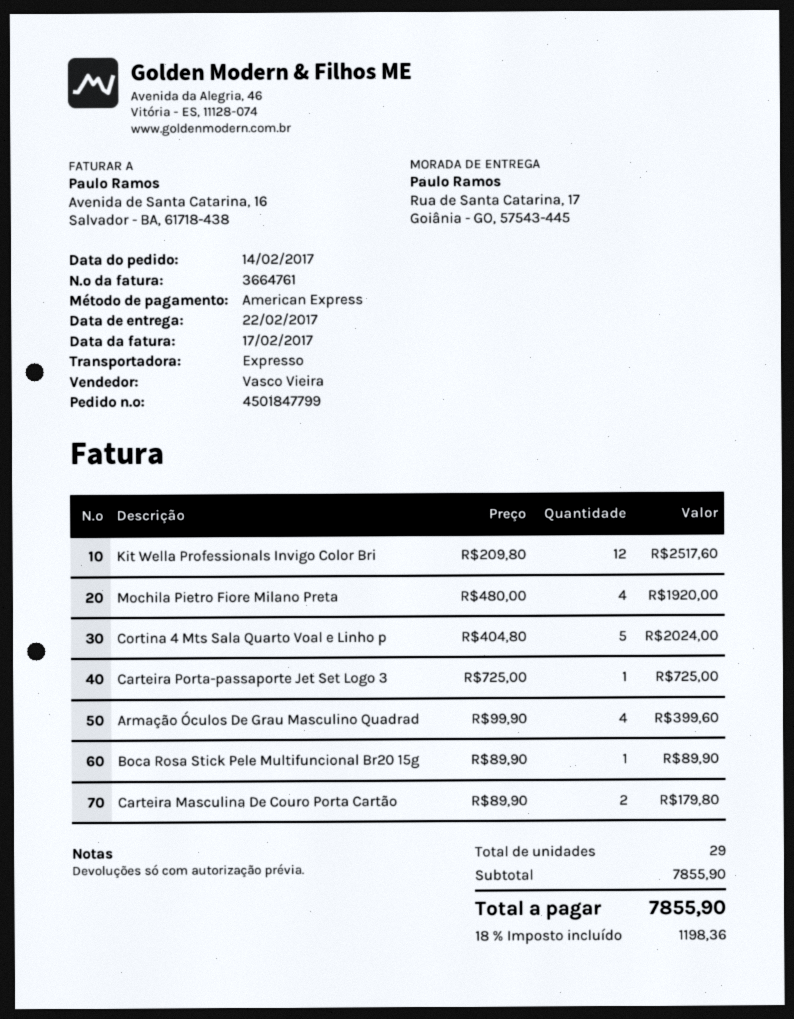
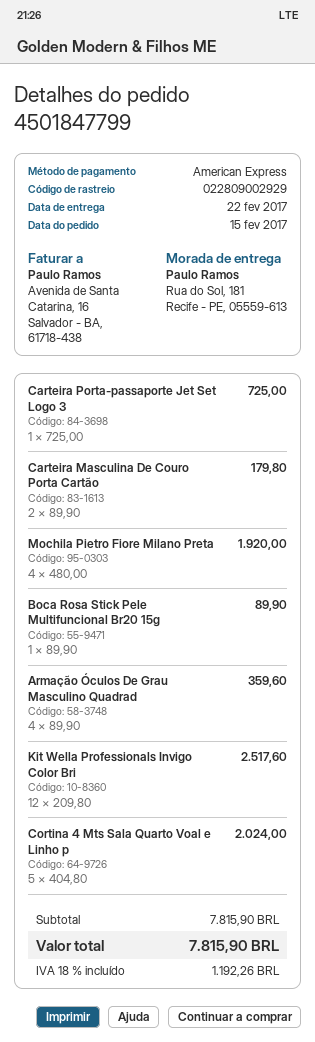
order date: 2017-02-14 -> 2017-02-15
ship to: Rua de Santa Catarina, 17, Goiânia - GO, 57543-445 -> Rua do Sol, 181, Recife - PE, 05559-613
Armação Óculos De Grau Masculino Quadrad: 4 x 99.90 = 399.60 -> 4 x 89.90 = 359.60
subtotal: 7855.90 -> 7815.90
tax: 18% = 1198.36 -> 18% = 1192.26
total: 7855.90 -> 7815.90

